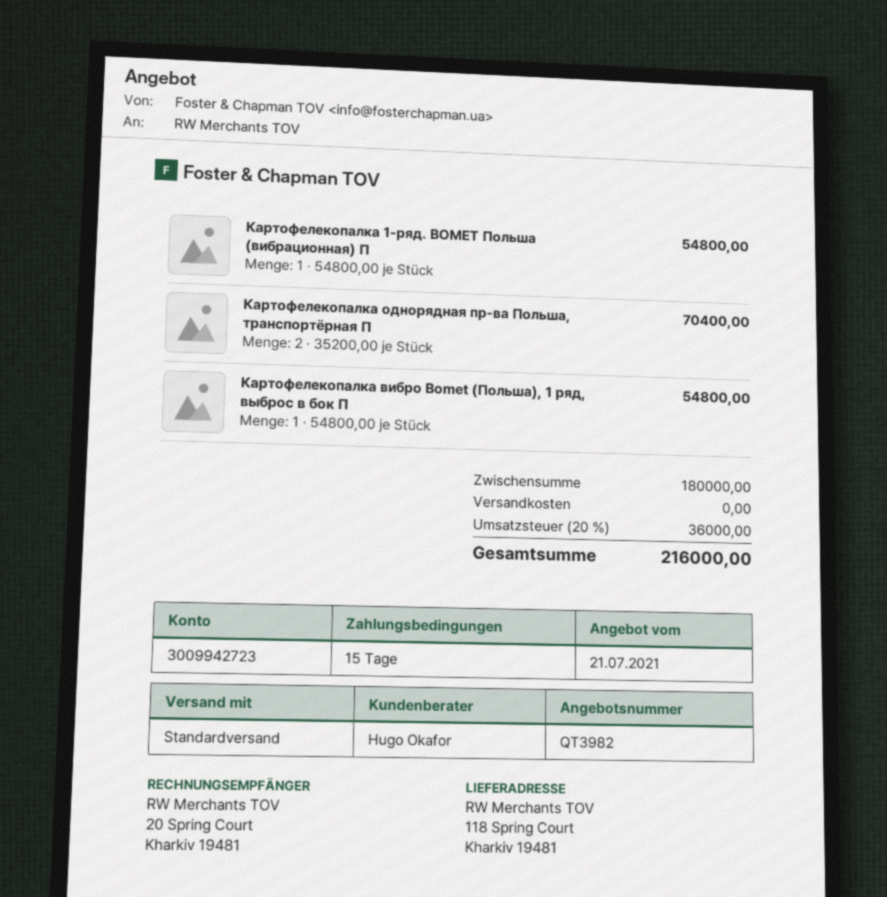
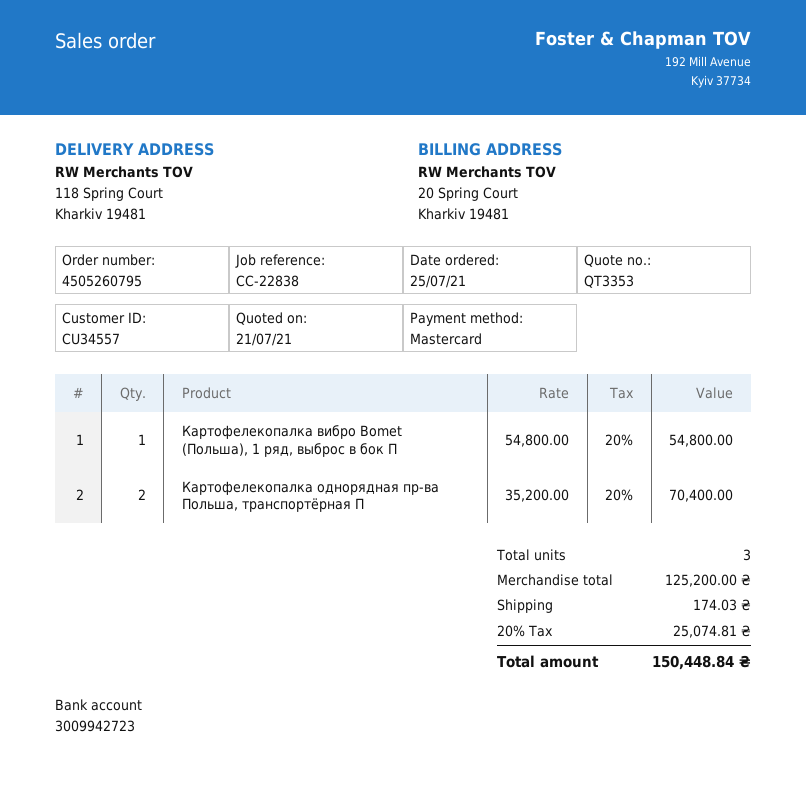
quote number: QT3982 -> QT3353
Картофелекопалка 1-ряд. BOMET Польша (вибрационная) П: 1 x 54800.00 = 54800.00 -> none
subtotal: 180000.00 -> 125200.00
shipping: 0.00 -> 174.03
tax: 20% = 36000.00 -> 20% = 25074.81
total: 216000.00 -> 150448.84

